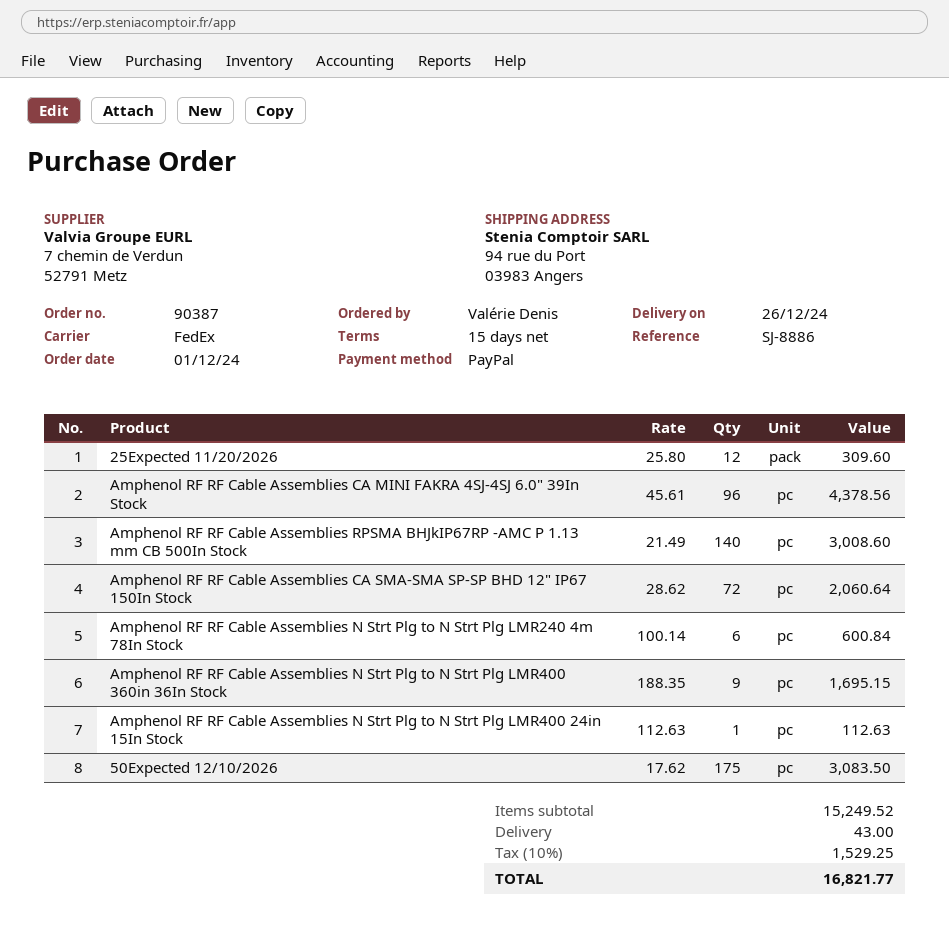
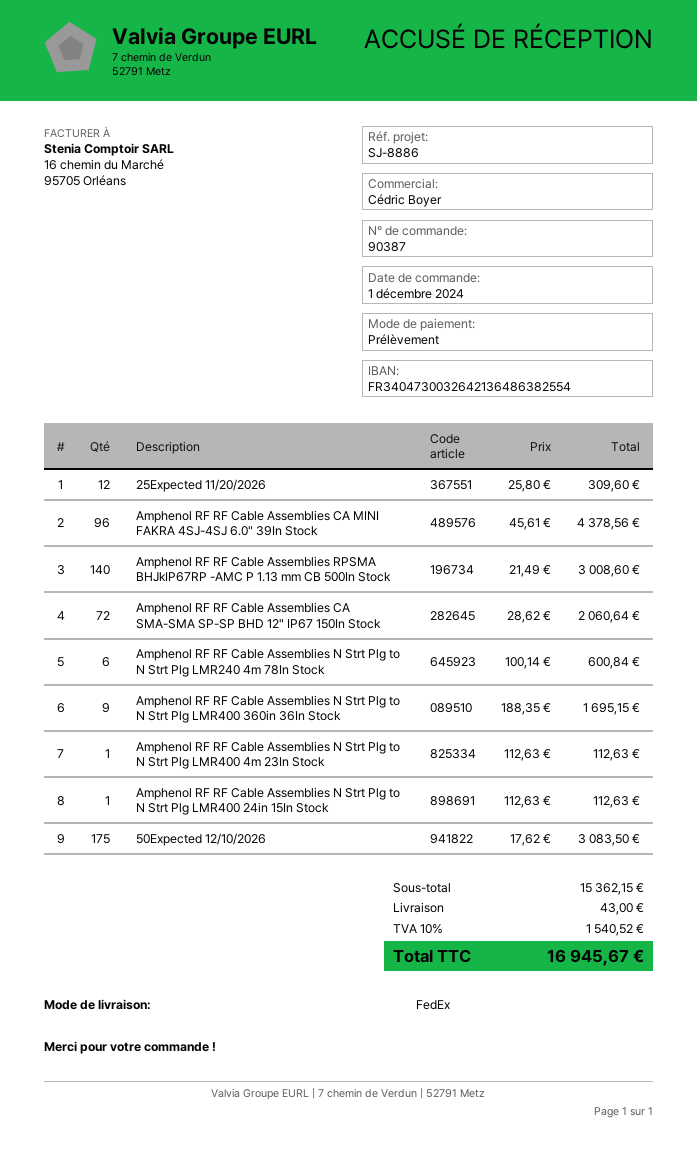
payment method: PayPal -> direct debit
Amphenol RF RF Cable Assemblies N Strt Plg to N Strt Plg LMR400 4m 23In Stock: none -> 1 x 112.63 = 112.63
subtotal: 15249.52 -> 15362.15
tax: 10% = 1529.25 -> 10% = 1540.52
total: 16821.77 -> 16945.67

